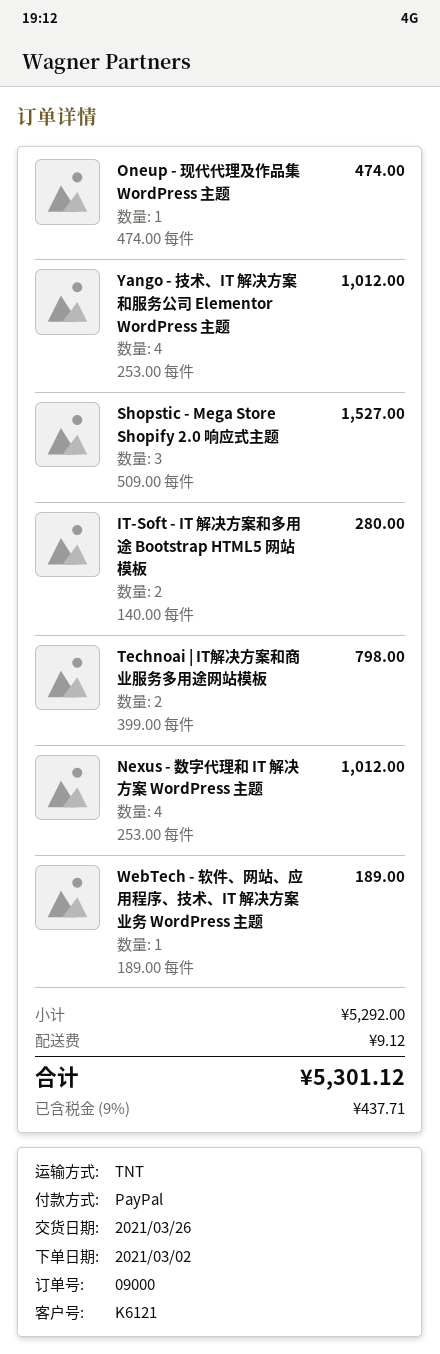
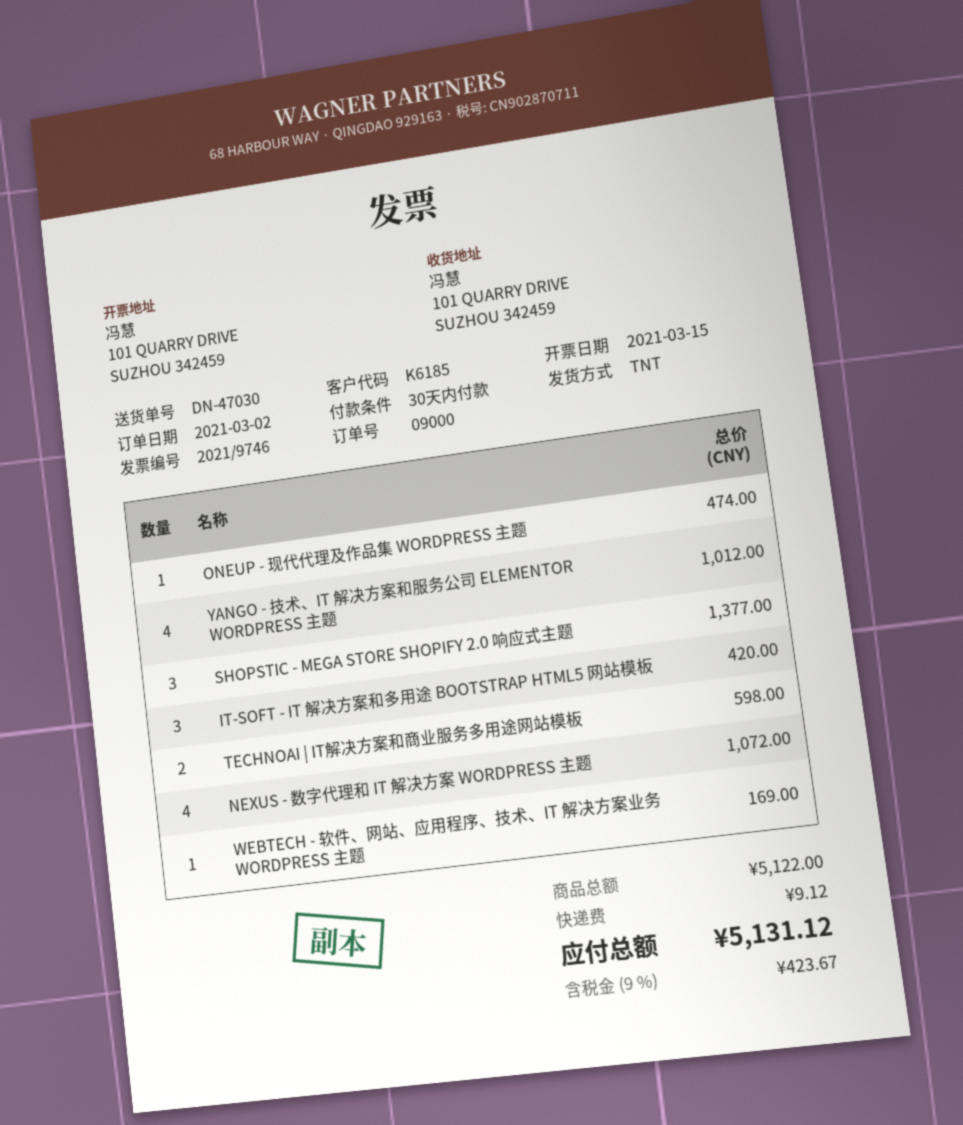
customer number: K6121 -> K6185
Shopstic - Mega Store Shopify 2.0 响应式主题: 3 for 1527.00 -> 3 for 1377.00
IT-Soft - IT 解决方案和多用途 Bootstrap HTML5 网站模板: 2 for 280.00 -> 3 for 420.00
Technoai | IT解决方案和商业服务多用途网站模板: 2 for 798.00 -> 2 for 598.00
Nexus - 数字代理和 IT 解决方案 WordPress 主题: 4 for 1012.00 -> 4 for 1072.00
WebTech - 软件、网站、应用程序、技术、IT 解决方案业务 WordPress 主题: 1 for 189.00 -> 1 for 169.00
subtotal: 5292.00 -> 5122.00
tax: 9% = 437.71 -> 9% = 423.67
total: 5301.12 -> 5131.12

